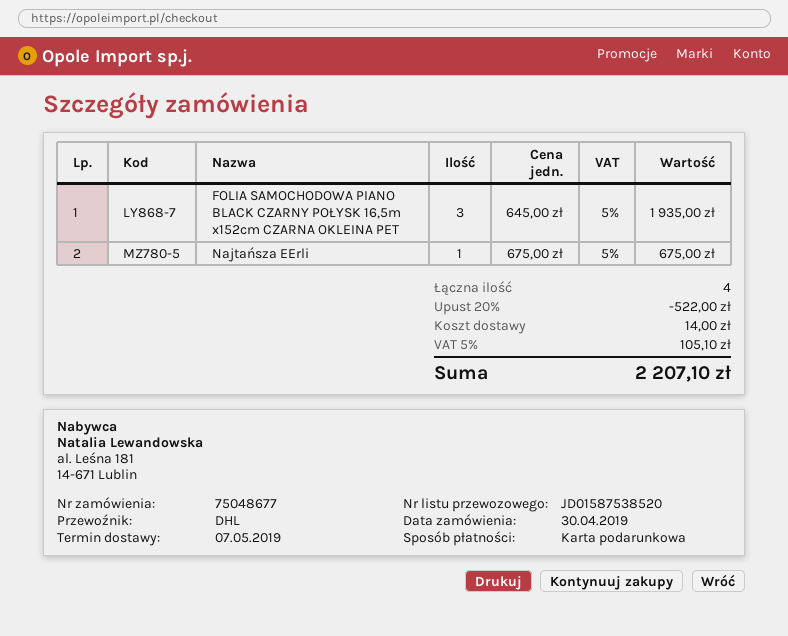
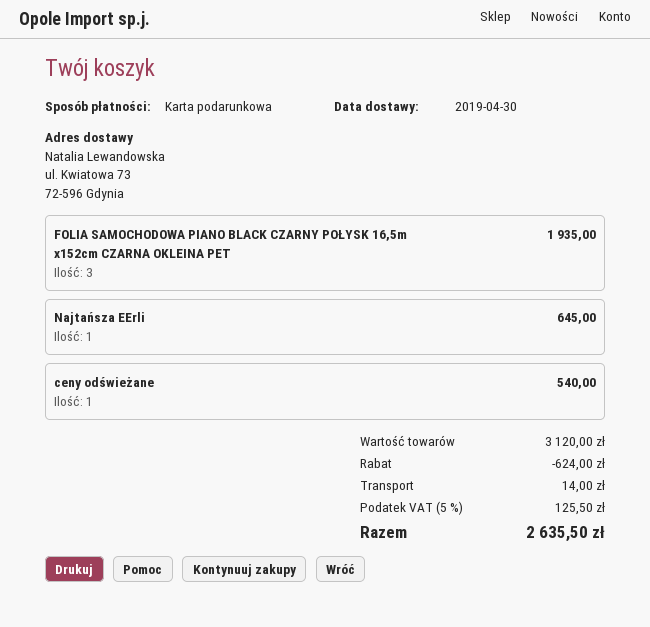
delivery date: 2019-05-07 -> 2019-04-30
Najtańsza EErli: 1 for 675.00 -> 1 for 645.00
ceny odświeżane: none -> 1 for 540.00
discount: 522.00 -> 624.00
tax: 5% = 105.10 -> 5% = 125.50
total: 2207.10 -> 2635.50

